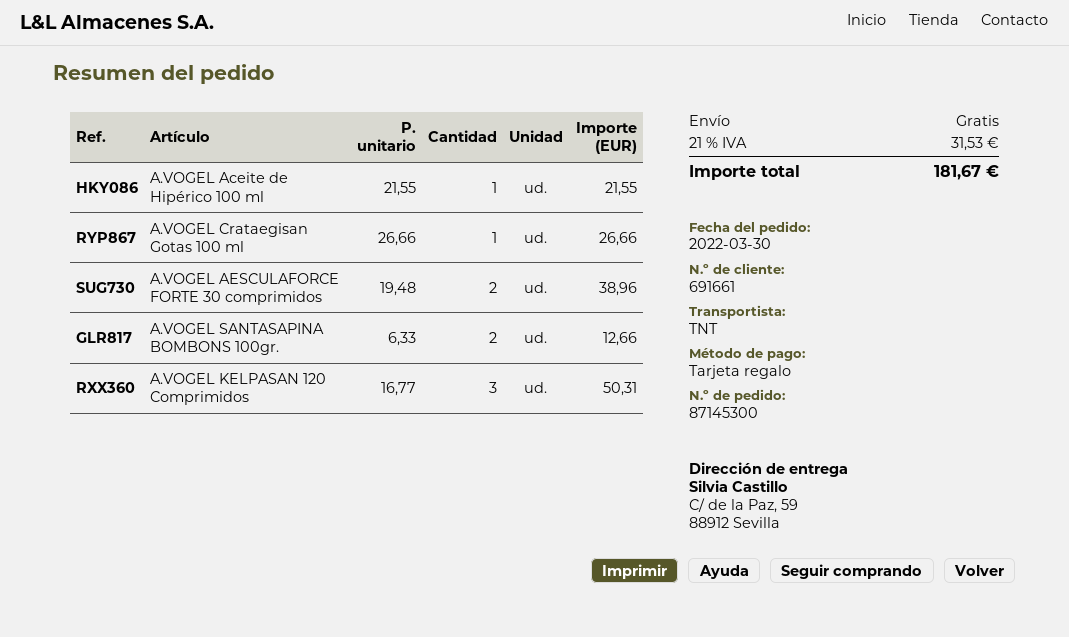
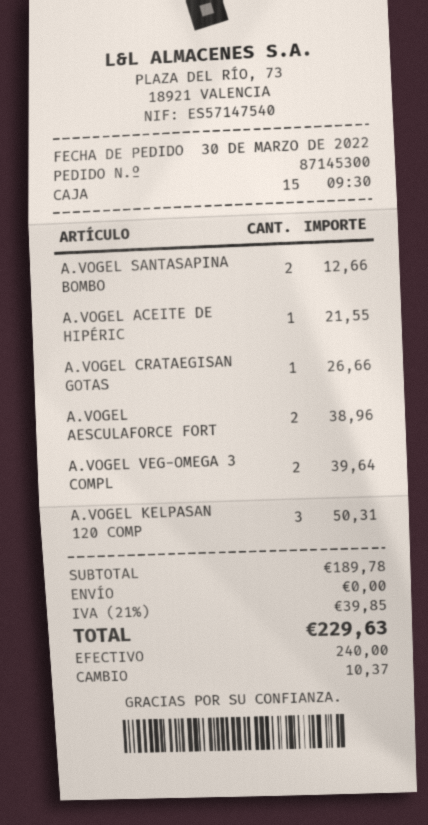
payment method: gift card -> cash
A.VOGEL VEG-OMEGA 3 COMPL: none -> 2 for 39.64
tax: 21% = 31.53 -> 21% = 39.85
total: 181.67 -> 229.63

